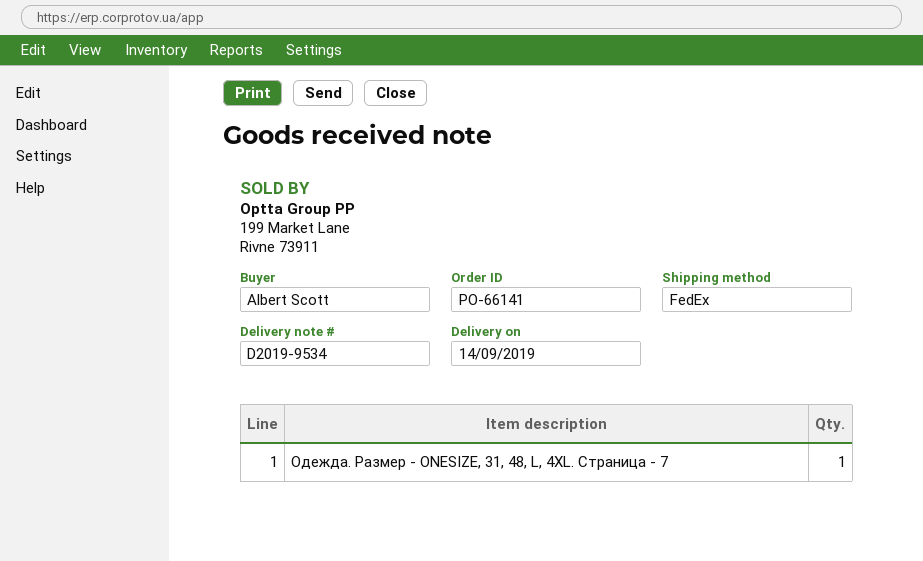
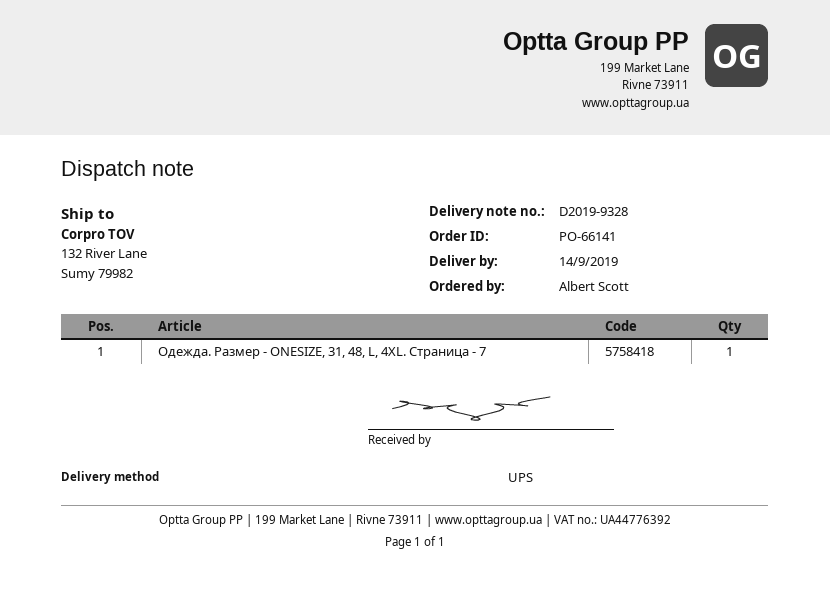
delivery note number: D2019-9534 -> D2019-9328
shipping method: FedEx -> UPS

